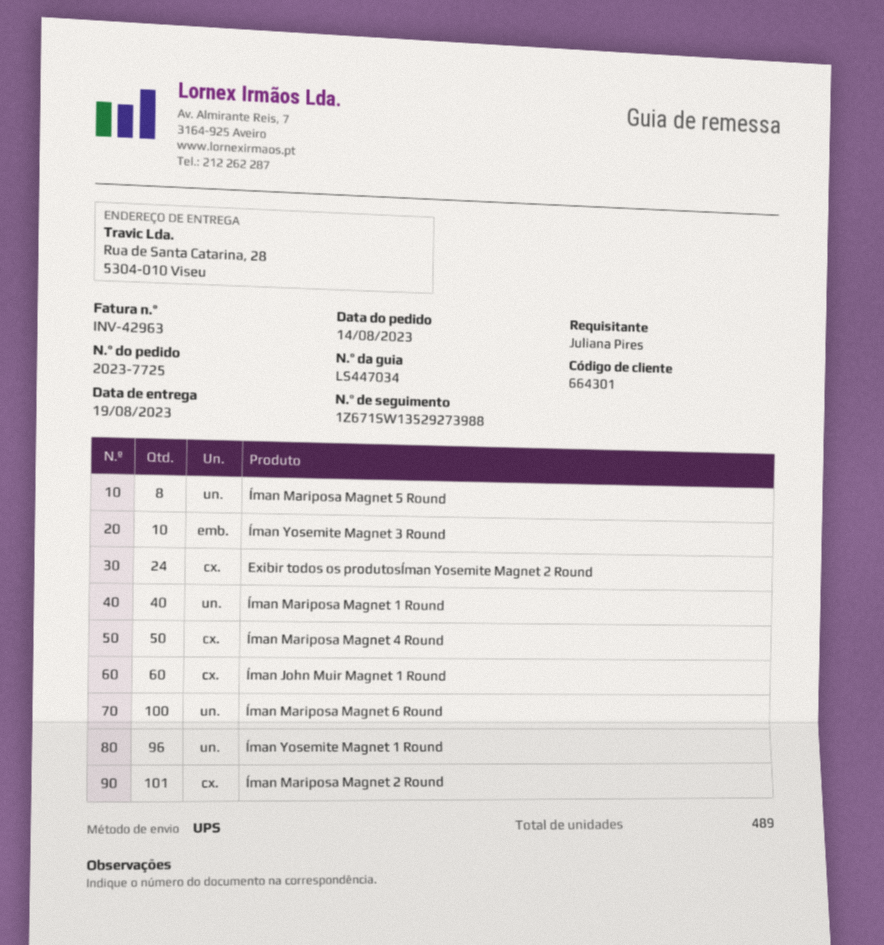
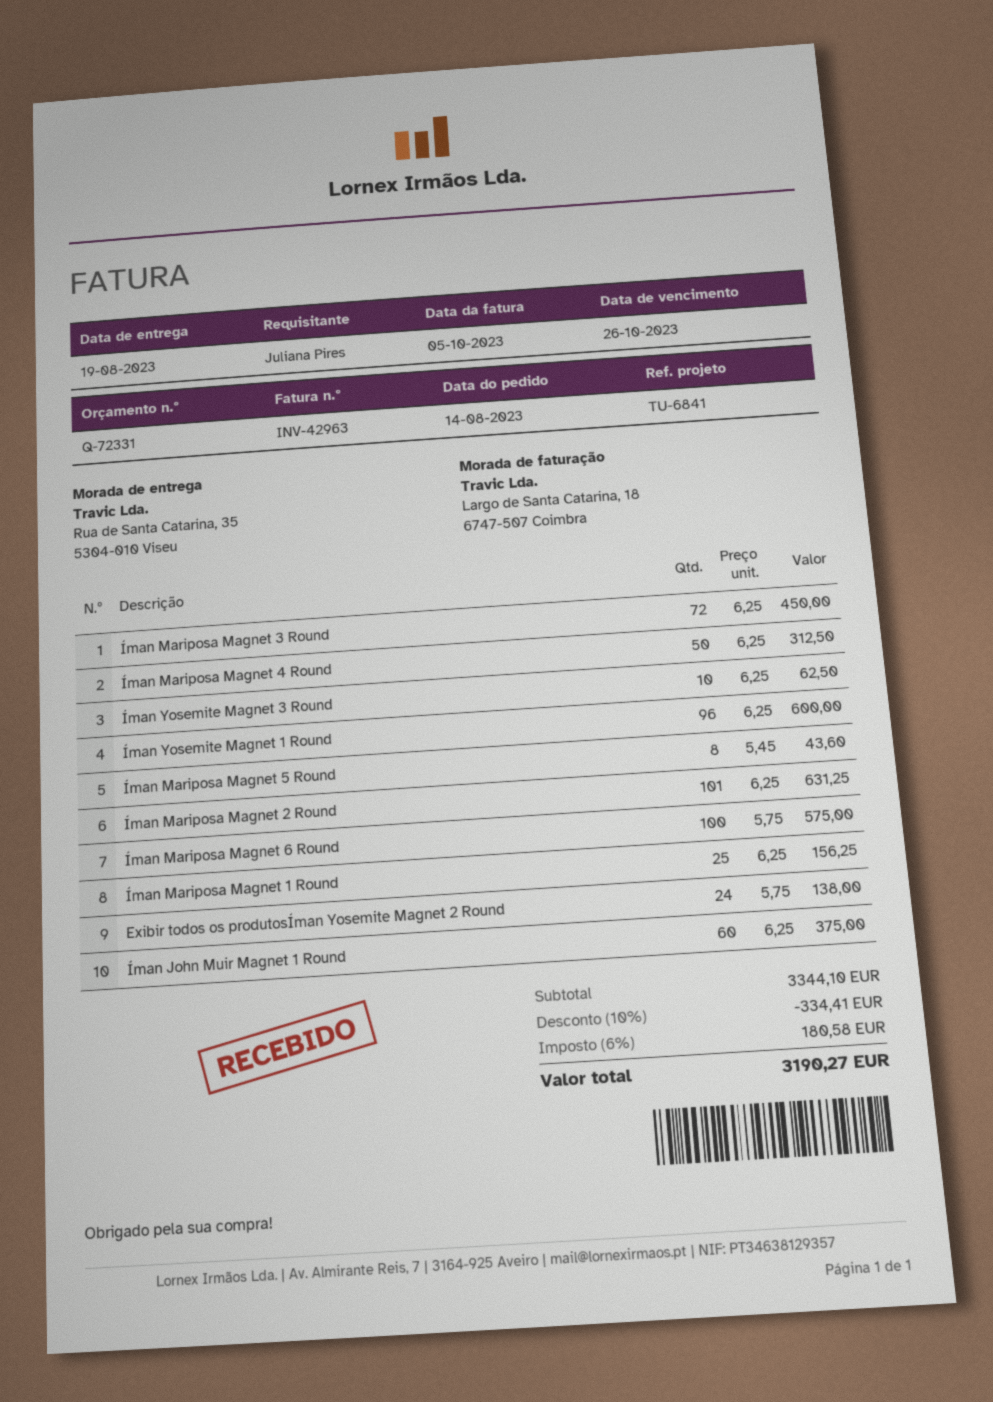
ship to: Rua de Santa Catarina, 28, 5304-010 Viseu -> Rua de Santa Catarina, 35, 5304-010 Viseu
Íman Mariposa Magnet 1 Round: 40 -> 25
Íman Mariposa Magnet 3 Round: none -> 72

